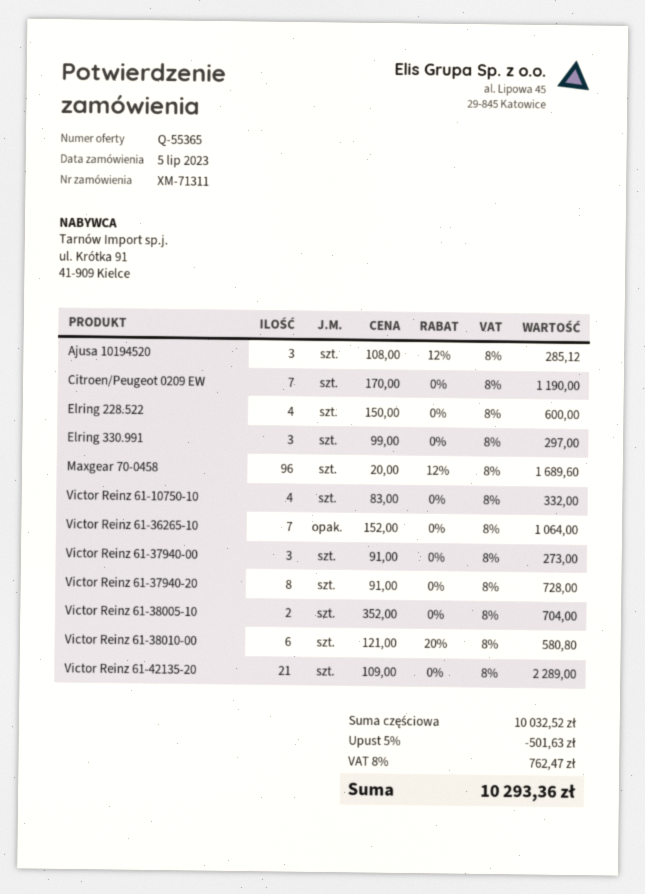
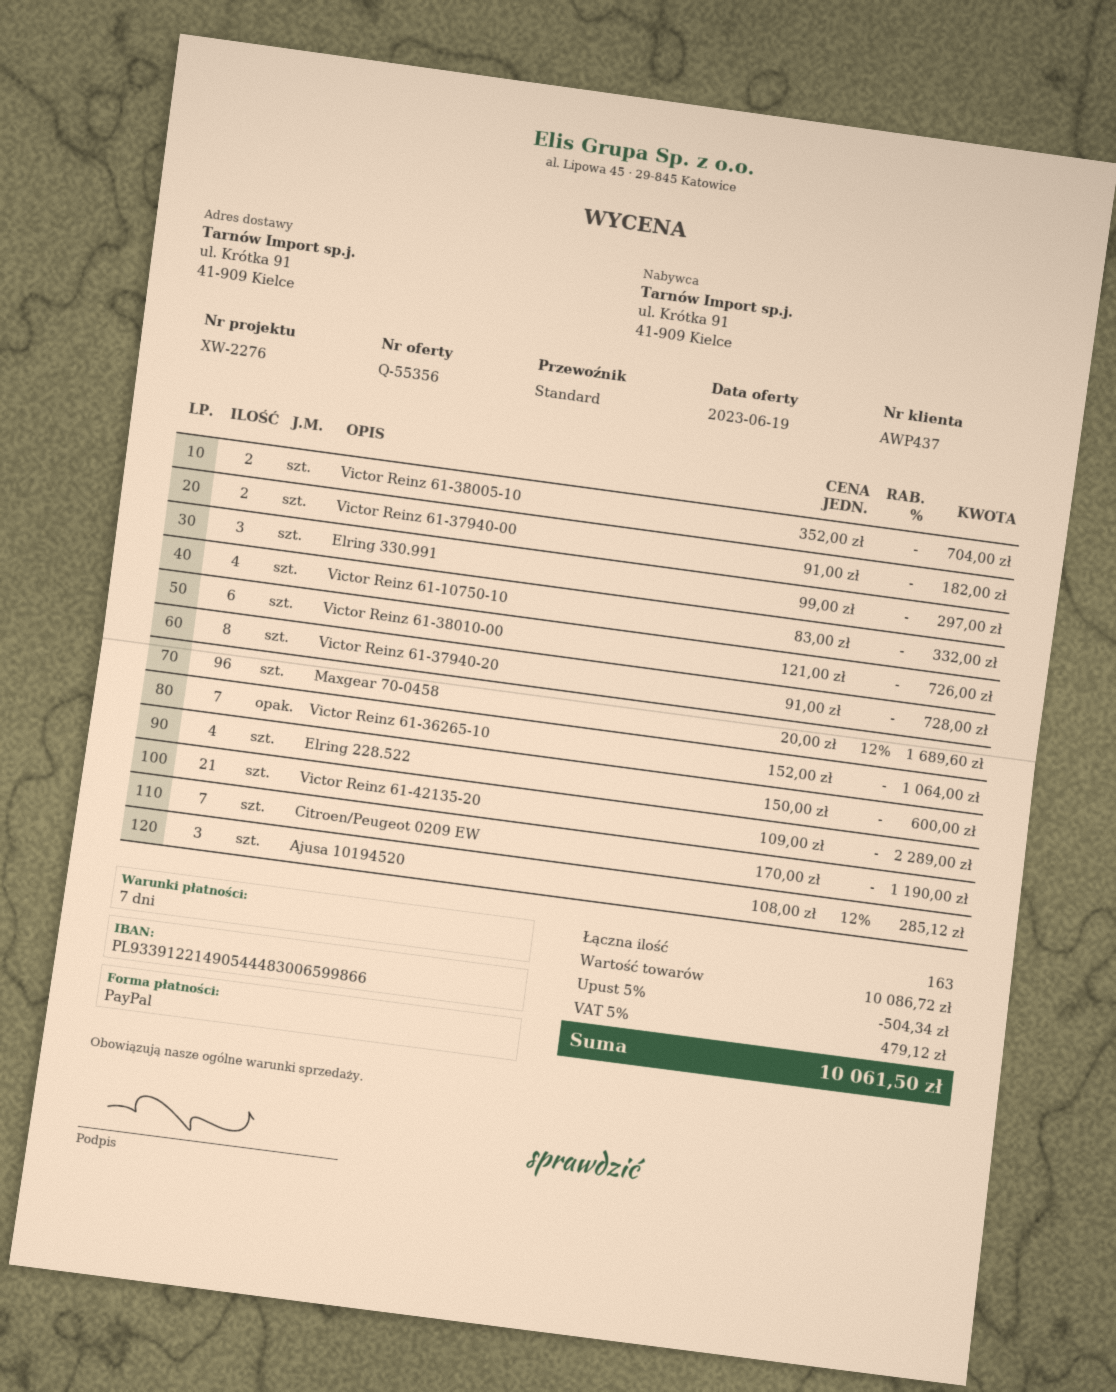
quote number: Q-55365 -> Q-55356
Victor Reinz 61-37940-00: 3 x 91.00 = 273.00 -> 2 x 91.00 = 182.00
Victor Reinz 61-38010-00: 6 x 121.00 - 20% = 580.80 -> 6 x 121.00 = 726.00
subtotal: 10032.52 -> 10086.72
discount: 5% = 501.63 -> 5% = 504.34
tax: 8% = 762.47 -> 5% = 479.12
total: 10293.36 -> 10061.50

